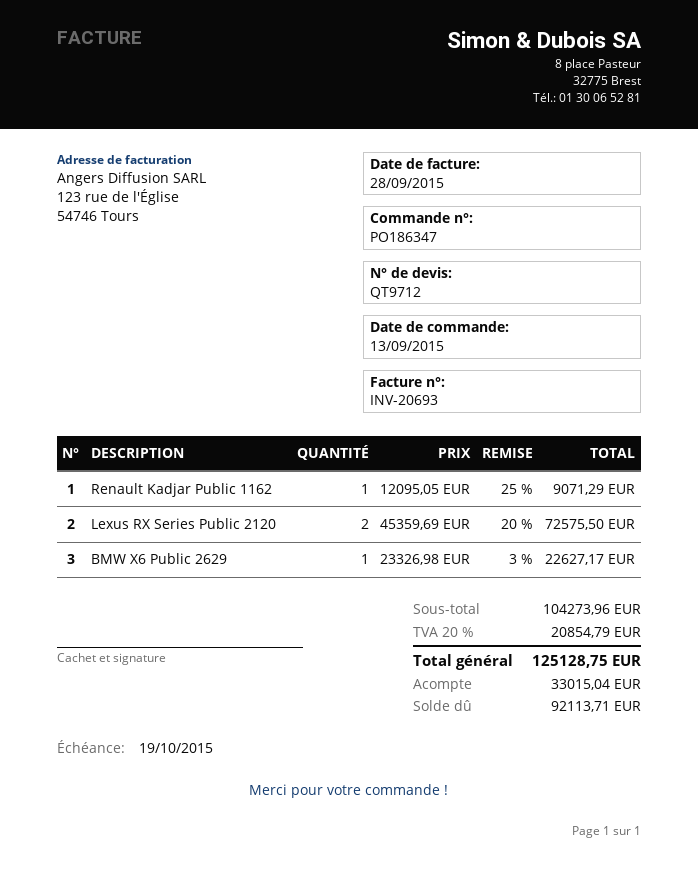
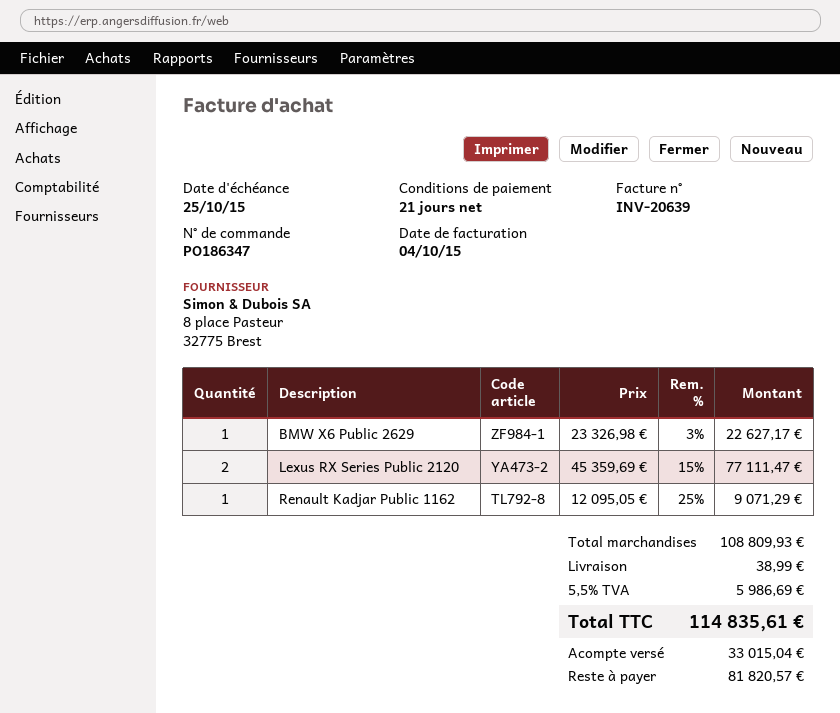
invoice number: INV-20693 -> INV-20639
invoice date: 2015-09-28 -> 2015-10-04
due date: 2015-10-19 -> 2015-10-25
Lexus RX Series Public 2120: 2 x 45359.69 - 20% = 72575.50 -> 2 x 45359.69 - 15% = 77111.47
subtotal: 104273.96 -> 108809.93
shipping: none -> 38.99
tax: 20% = 20854.79 -> 5.5% = 5986.69
total: 125128.75 -> 114835.61
balance: 92113.71 -> 81820.57

